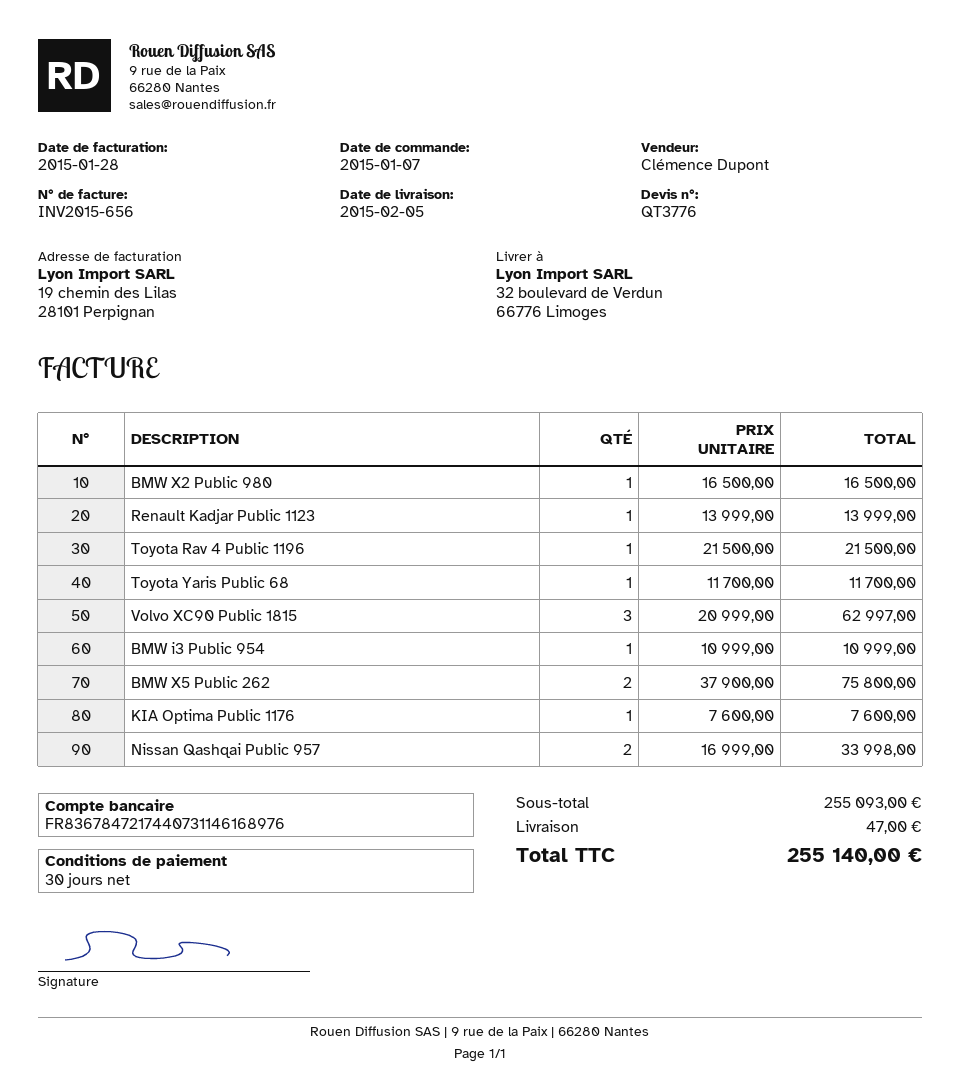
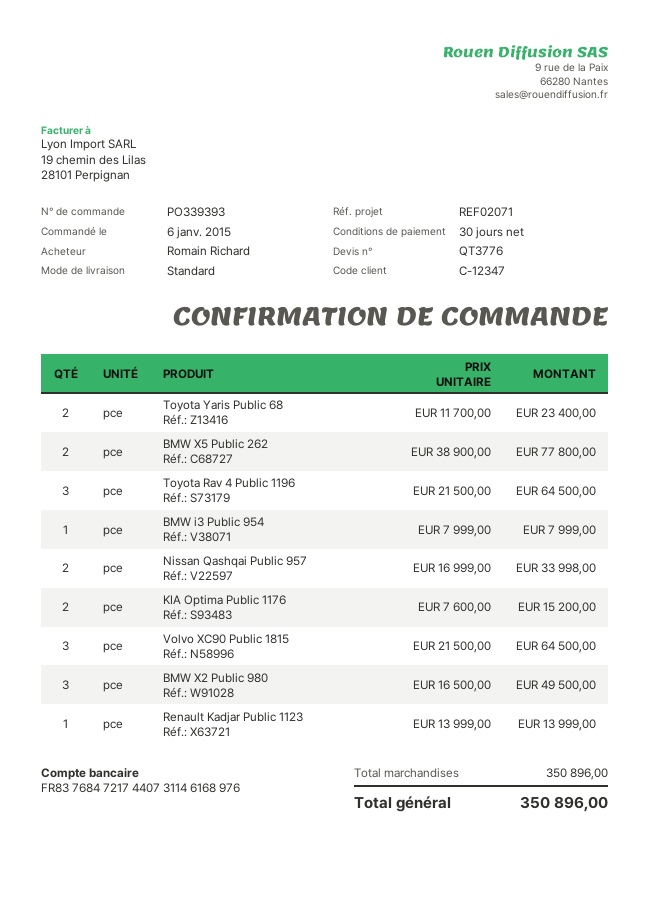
order date: 2015-01-07 -> 2015-01-06
bank account: FR8367847217440731146168976 -> FR8376847217440731146168976
BMW X2 Public 980: 1 x 16500.00 = 16500.00 -> 3 x 16500.00 = 49500.00
Toyota Rav 4 Public 1196: 1 x 21500.00 = 21500.00 -> 3 x 21500.00 = 64500.00
Toyota Yaris Public 68: 1 x 11700.00 = 11700.00 -> 2 x 11700.00 = 23400.00
Volvo XC90 Public 1815: 3 x 20999.00 = 62997.00 -> 3 x 21500.00 = 64500.00
BMW i3 Public 954: 1 x 10999.00 = 10999.00 -> 1 x 7999.00 = 7999.00
BMW X5 Public 262: 2 x 37900.00 = 75800.00 -> 2 x 38900.00 = 77800.00
KIA Optima Public 1176: 1 x 7600.00 = 7600.00 -> 2 x 7600.00 = 15200.00
subtotal: 255093.00 -> 350896.00
shipping: 47.00 -> none
total: 255140.00 -> 350896.00

